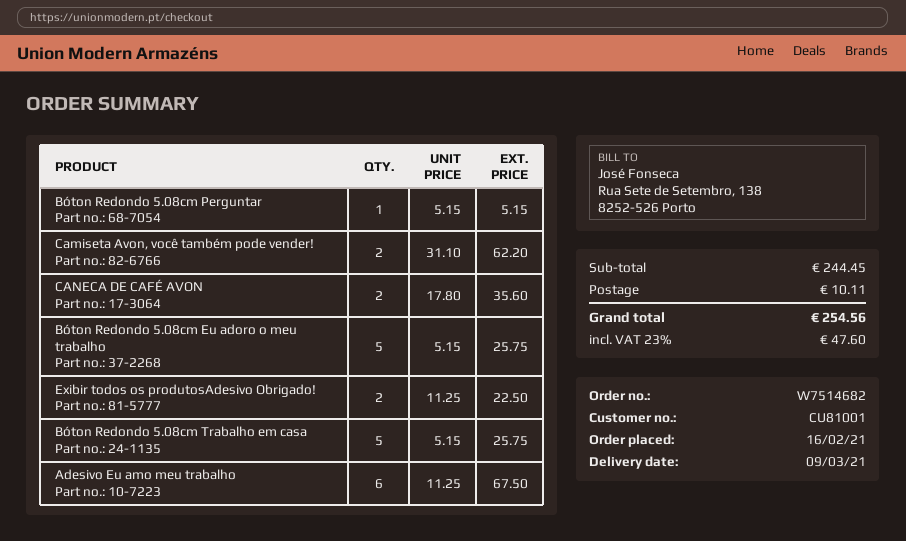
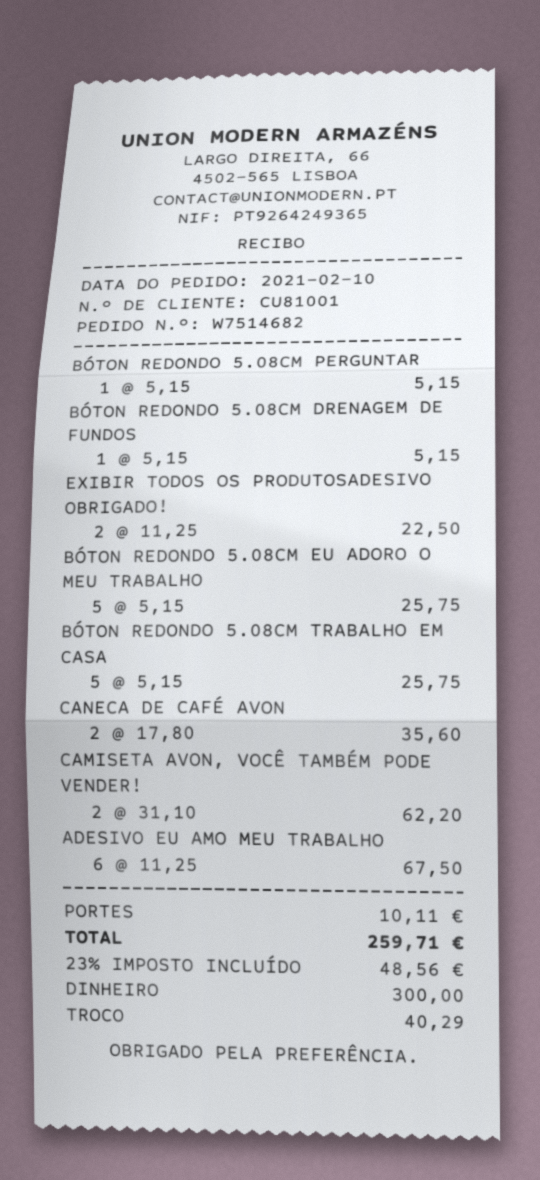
order date: 2021-02-16 -> 2021-02-10
BÓTON REDONDO 5.08CM DRENAGEM DE FUNDOS: none -> 1 x 5.15 = 5.15
tax: 23% = 47.60 -> 23% = 48.56
total: 254.56 -> 259.71

